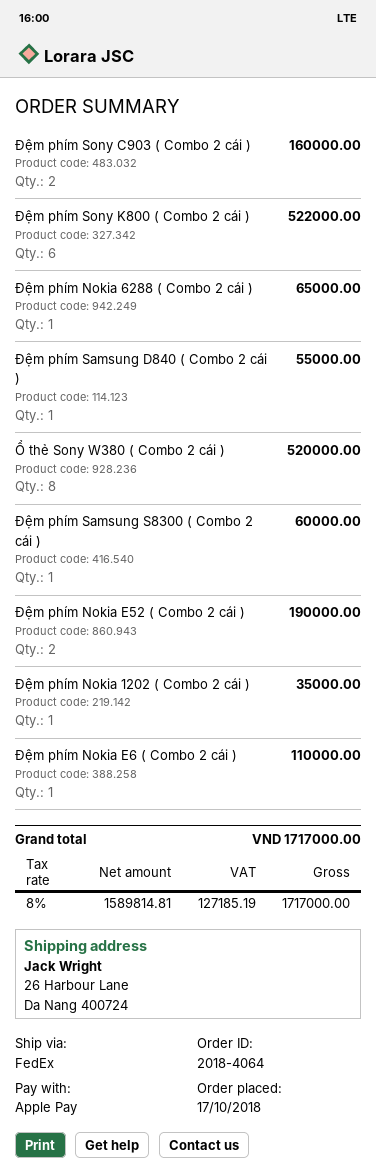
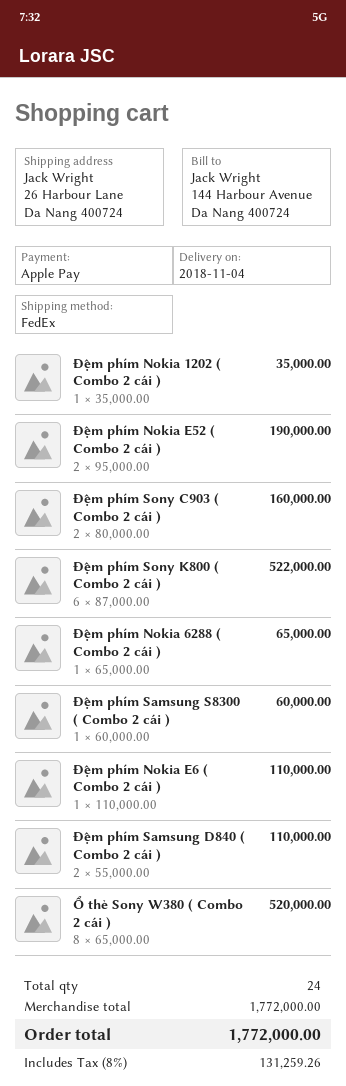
Đệm phím Samsung D840 ( Combo 2 cái ): 1 for 55000.00 -> 2 for 110000.00
tax: 8% = 127185.19 -> 8% = 131259.26
total: 1717000.00 -> 1772000.00

